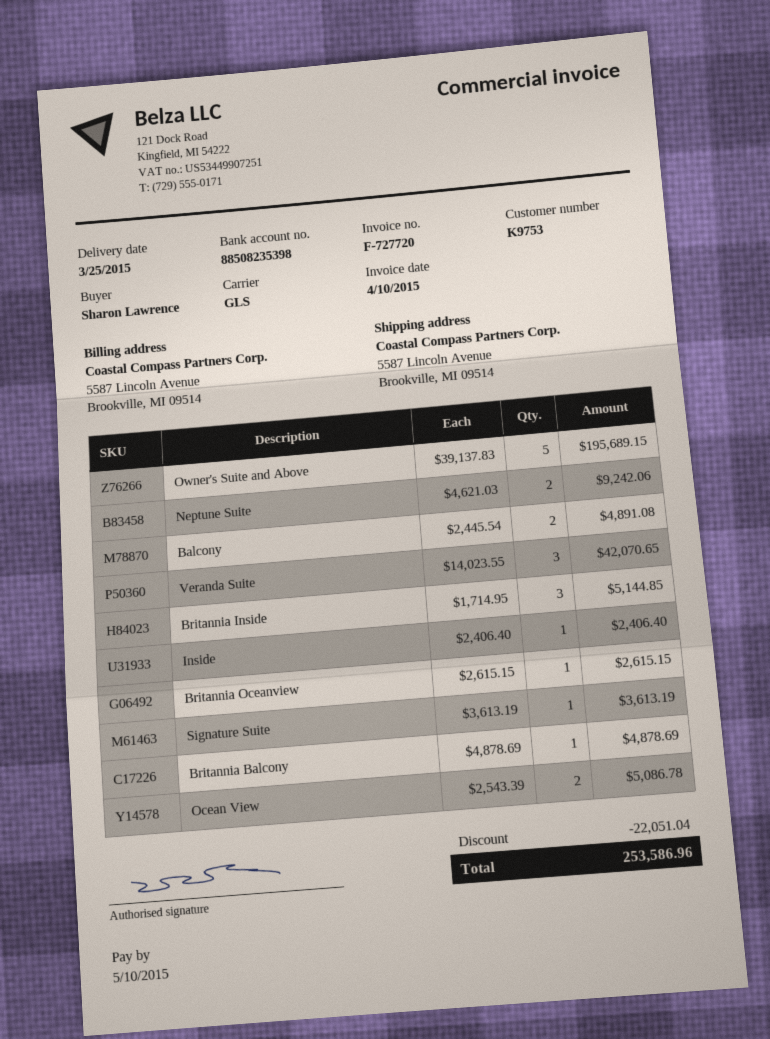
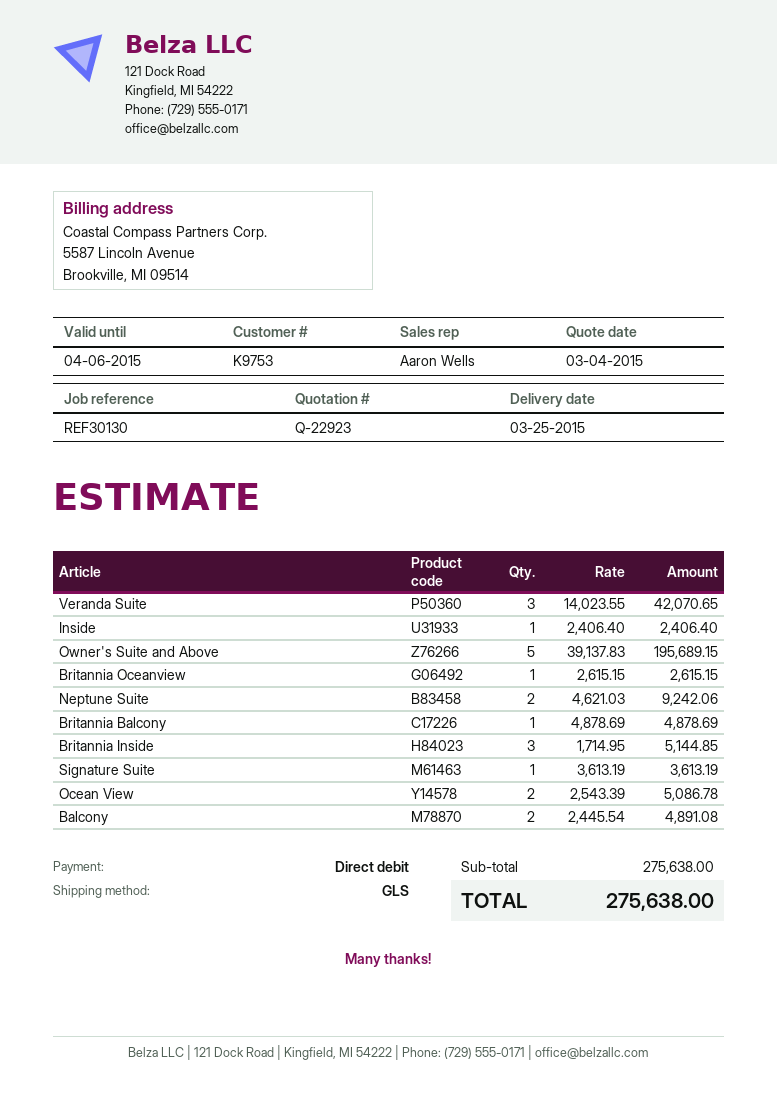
discount: 22051.04 -> none
total: 253586.96 -> 275638.00

